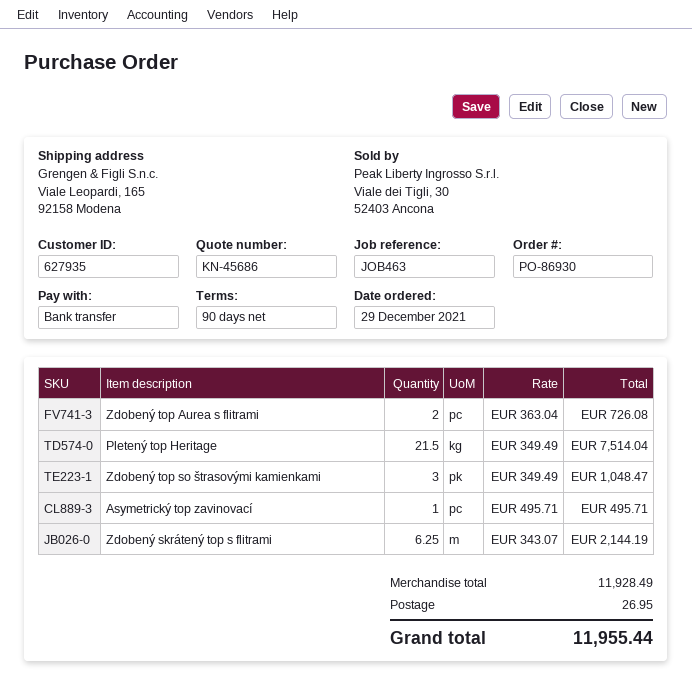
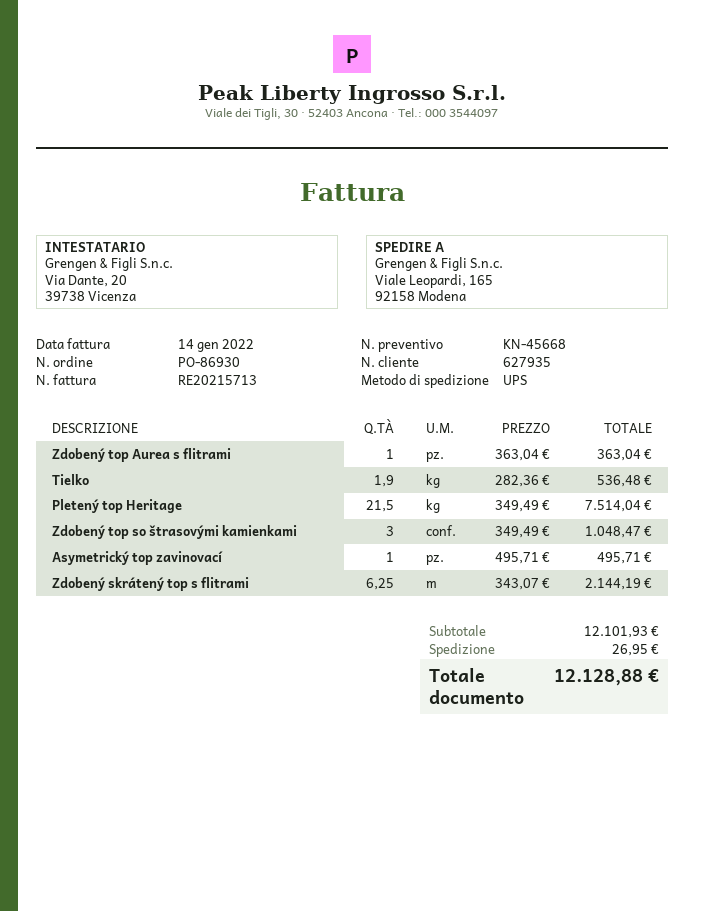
quote number: KN-45686 -> KN-45668
Zdobený top Aurea s flitrami: 2 x 363.04 = 726.08 -> 1 x 363.04 = 363.04
Tielko: none -> 1.9 x 282.36 = 536.48
subtotal: 11928.49 -> 12101.93
total: 11955.44 -> 12128.88

